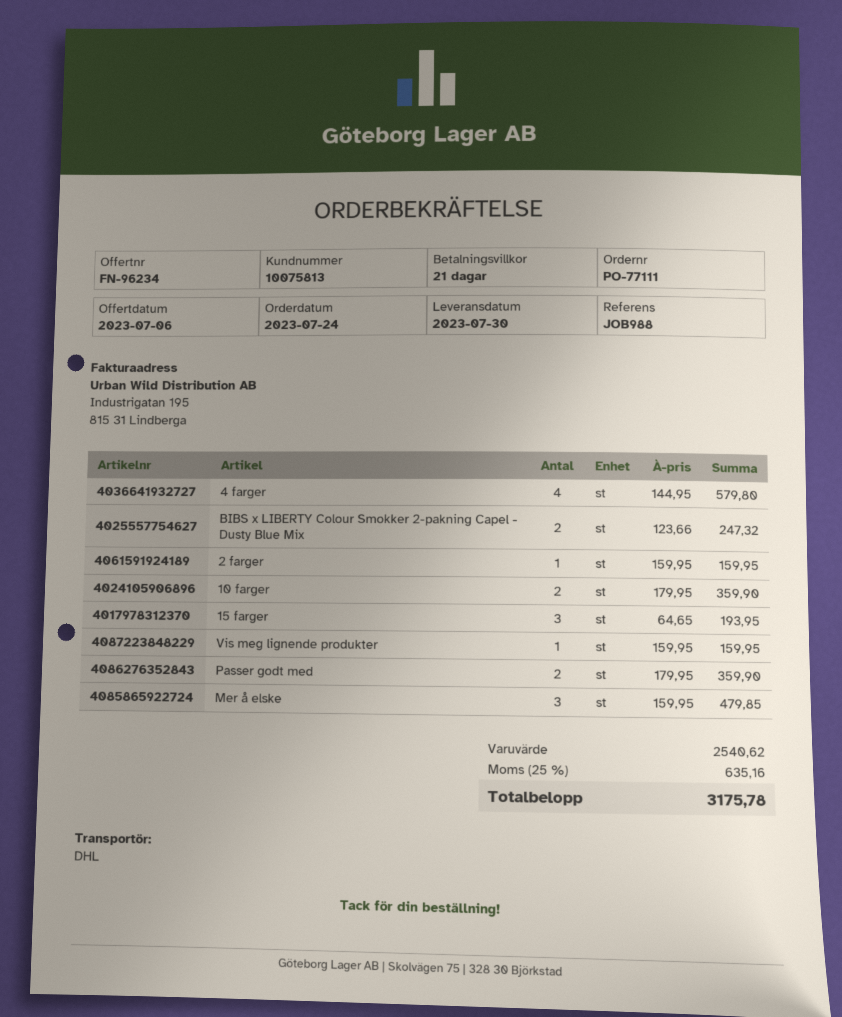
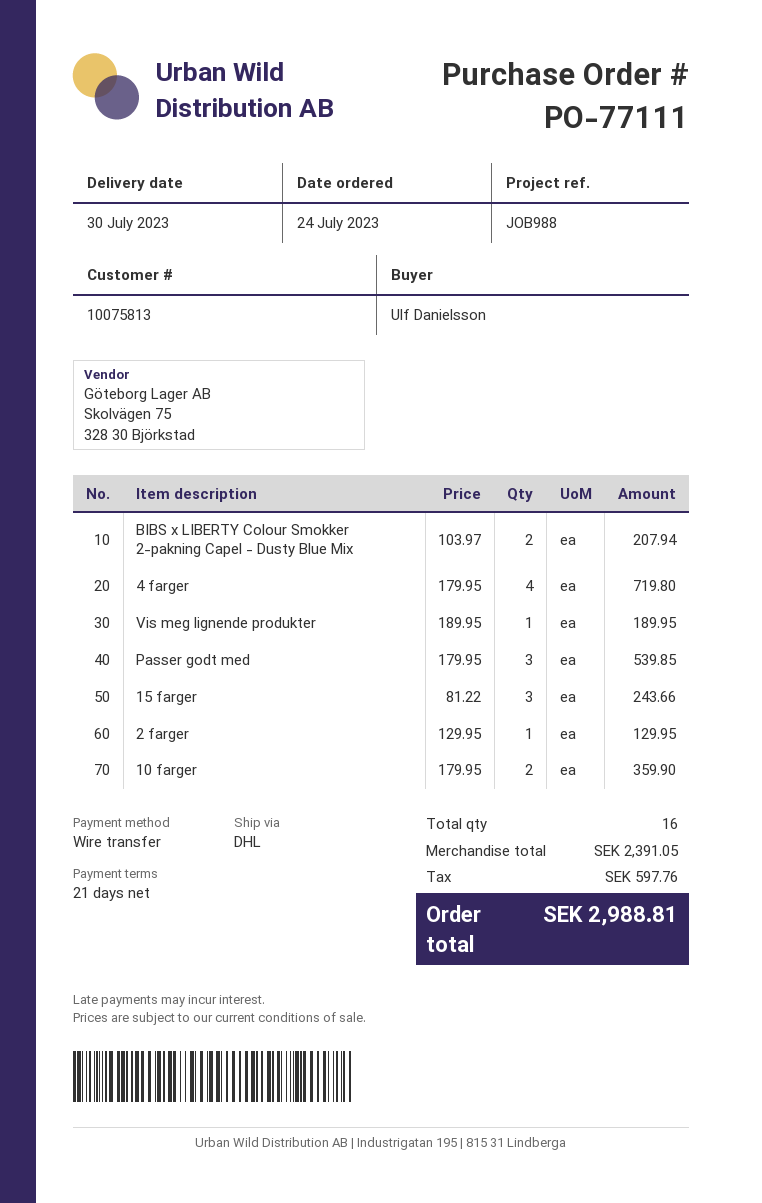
4 farger: 4 x 144.95 = 579.80 -> 4 x 179.95 = 719.80
BIBS x LIBERTY Colour Smokker 2-pakning Capel - Dusty Blue Mix: 2 x 123.66 = 247.32 -> 2 x 103.97 = 207.94
2 farger: 1 x 159.95 = 159.95 -> 1 x 129.95 = 129.95
15 farger: 3 x 64.65 = 193.95 -> 3 x 81.22 = 243.66
Vis meg lignende produkter: 1 x 159.95 = 159.95 -> 1 x 189.95 = 189.95
Passer godt med: 2 x 179.95 = 359.90 -> 3 x 179.95 = 539.85
Mer å elske: 3 x 159.95 = 479.85 -> none
subtotal: 2540.62 -> 2391.05
tax: 635.16 -> 597.76
total: 3175.78 -> 2988.81

